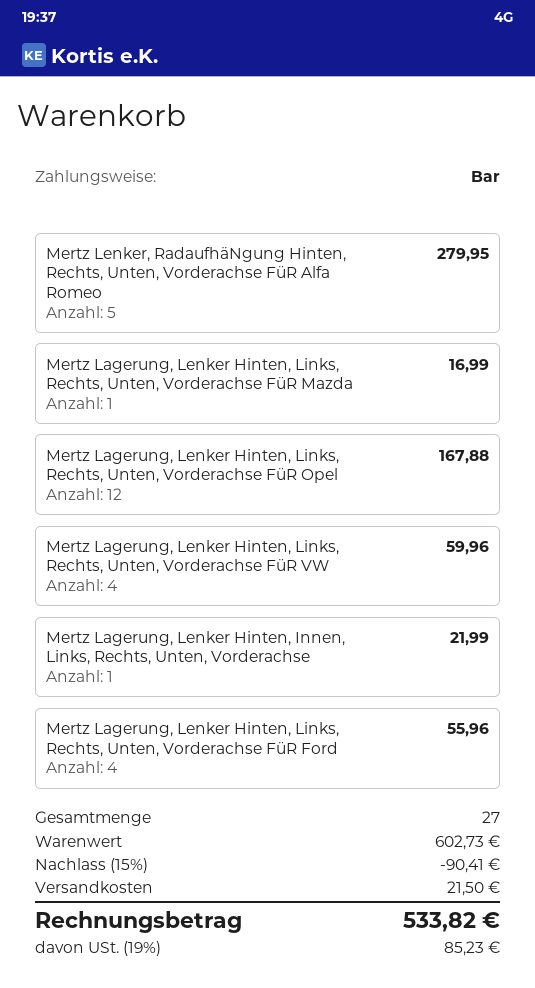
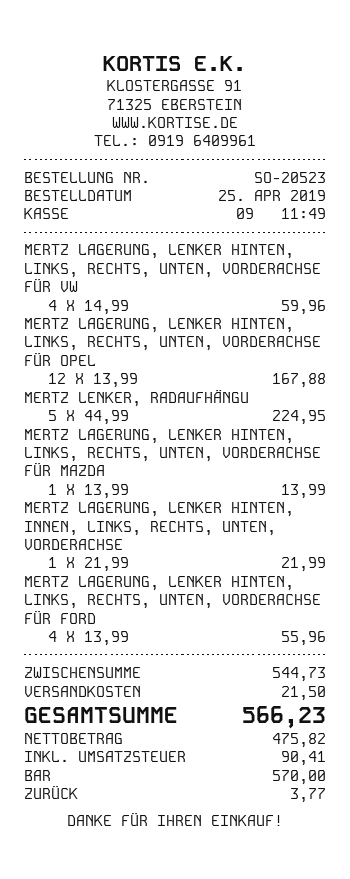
Mertz Lenker, RadaufhäNgung Hinten, Rechts, Unten, Vorderachse FüR Alfa Romeo: 5 for 279.95 -> 5 for 224.95
Mertz Lagerung, Lenker Hinten, Links, Rechts, Unten, Vorderachse FüR Mazda: 1 for 16.99 -> 1 for 13.99
subtotal: 602.73 -> 544.73
discount: 15% = 90.41 -> none
tax: 85.23 -> 90.41
total: 533.82 -> 566.23

